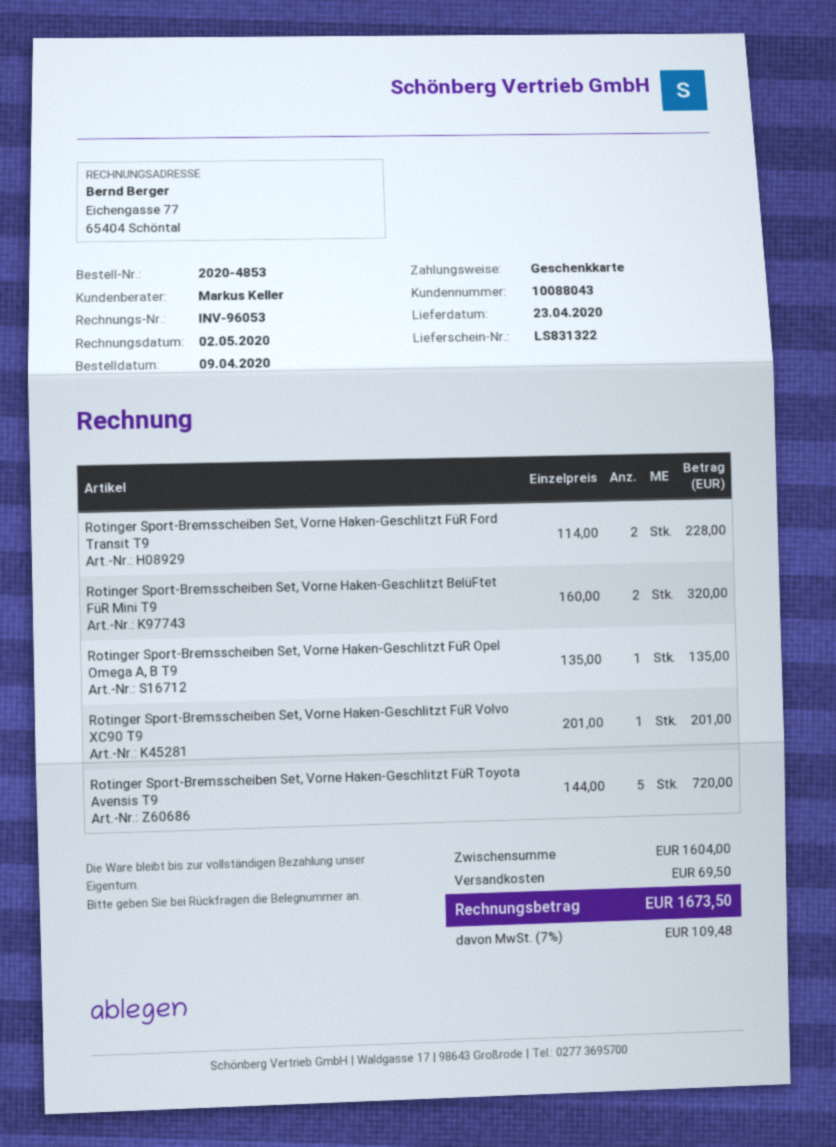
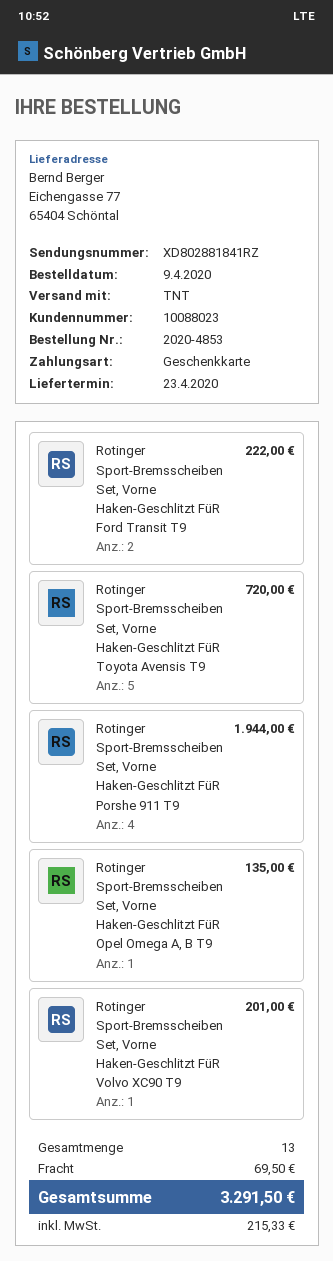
customer number: 10088043 -> 10088023
Rotinger Sport-Bremsscheiben Set, Vorne Haken-Geschlitzt FüR Ford Transit T9: 2 for 228.00 -> 2 for 222.00
Rotinger Sport-Bremsscheiben Set, Vorne Haken-Geschlitzt BelüFtet FüR Mini T9: 2 for 320.00 -> none
Rotinger Sport-Bremsscheiben Set, Vorne Haken-Geschlitzt FüR Porshe 911 T9: none -> 4 for 1944.00
tax: 109.48 -> 215.33
total: 1673.50 -> 3291.50

